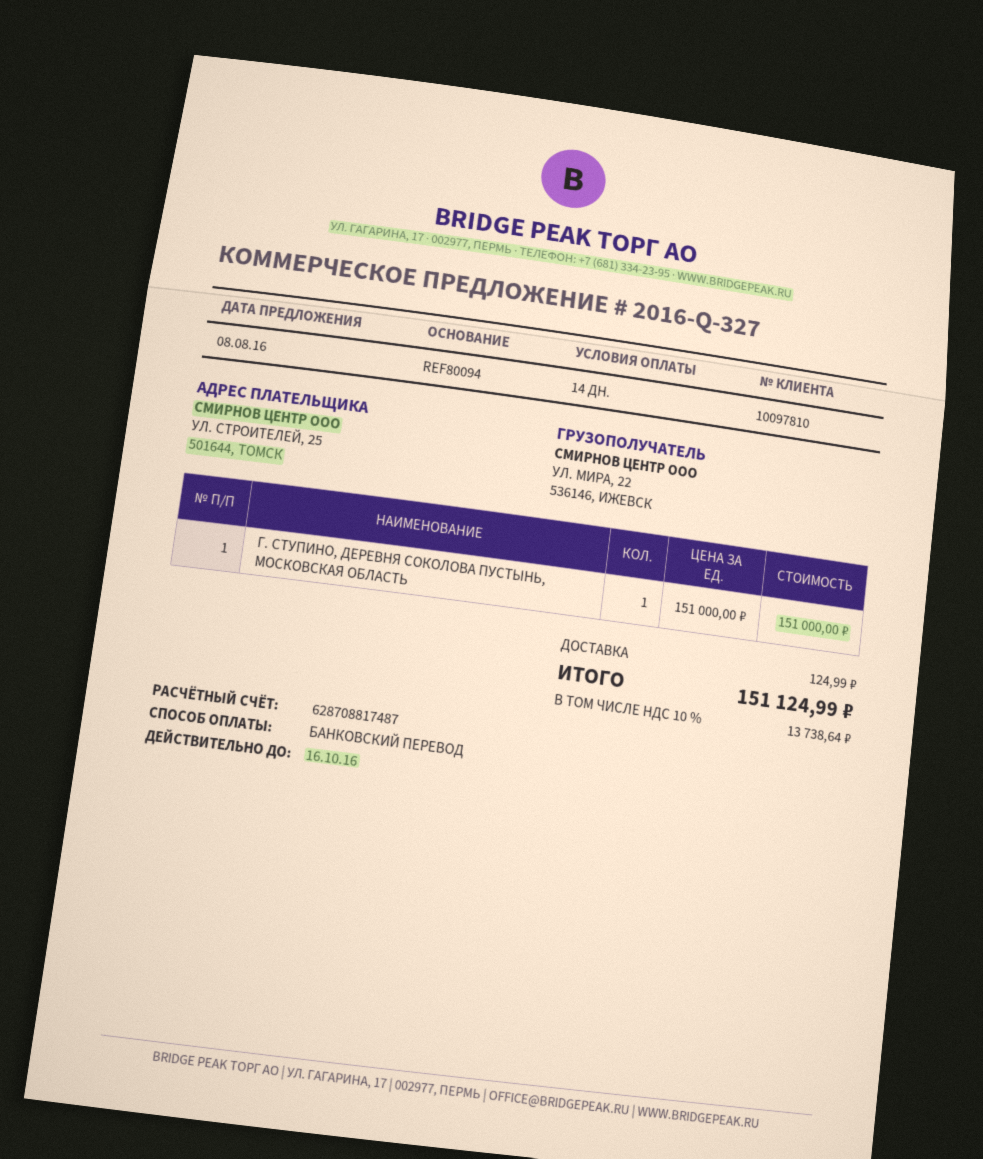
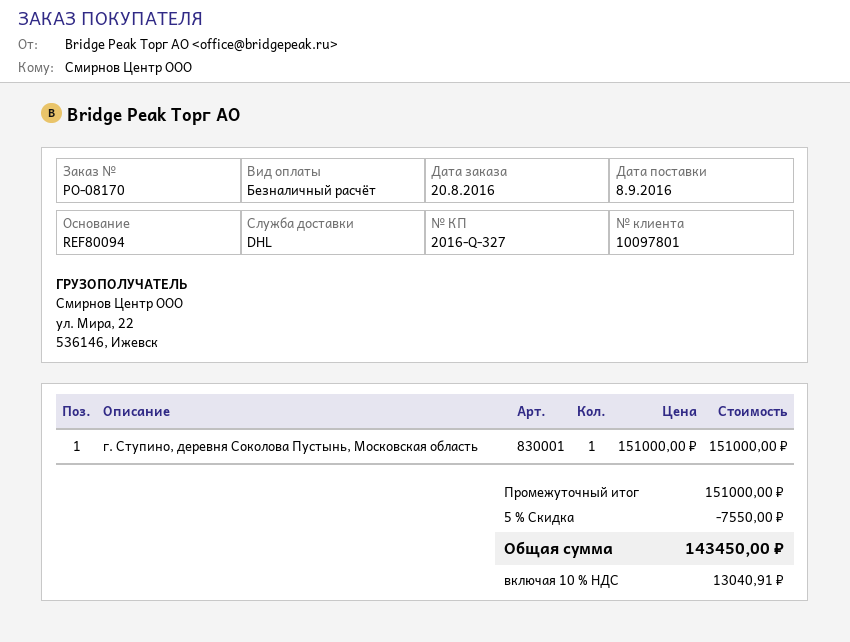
customer number: 10097810 -> 10097801
discount: none -> 5% = 7550.00
shipping: 124.99 -> none
tax: 10% = 13738.64 -> 10% = 13040.91
total: 151124.99 -> 143450.00

